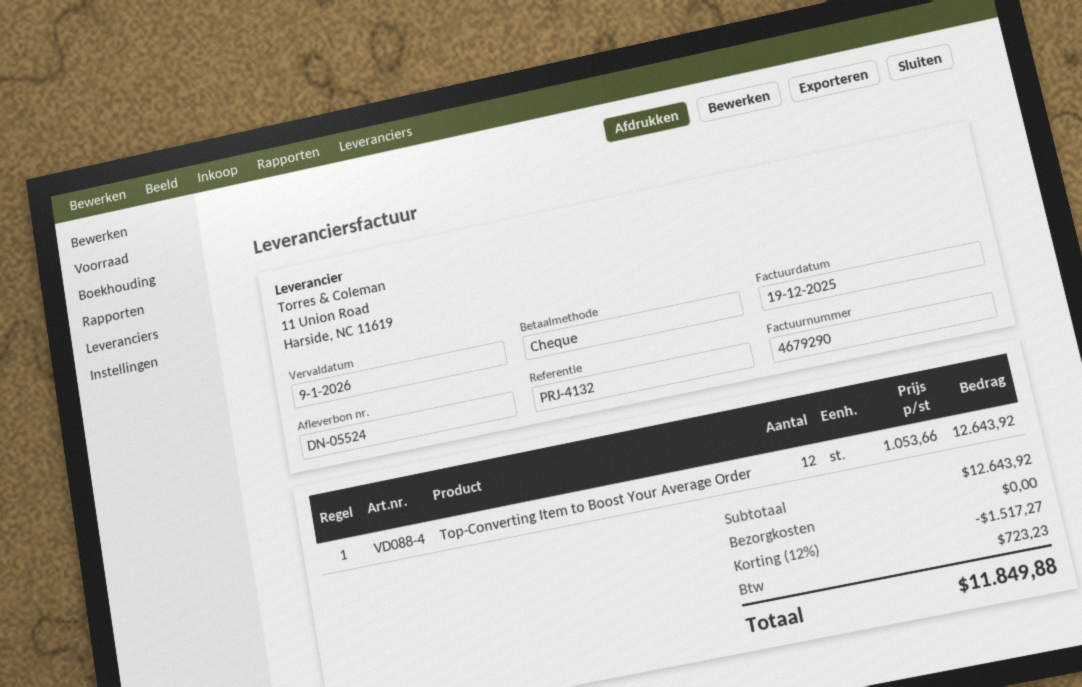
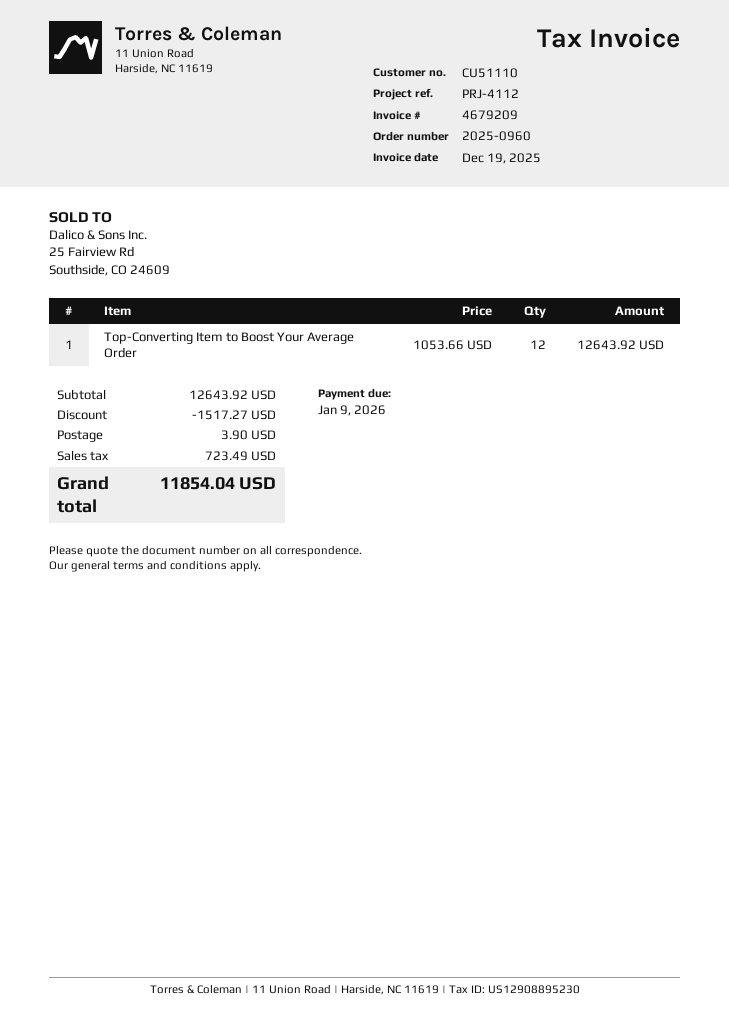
invoice number: 4679290 -> 4679209
reference: PRJ-4132 -> PRJ-4112
shipping: 0.00 -> 3.90
tax: 723.23 -> 723.49
total: 11849.88 -> 11854.04

